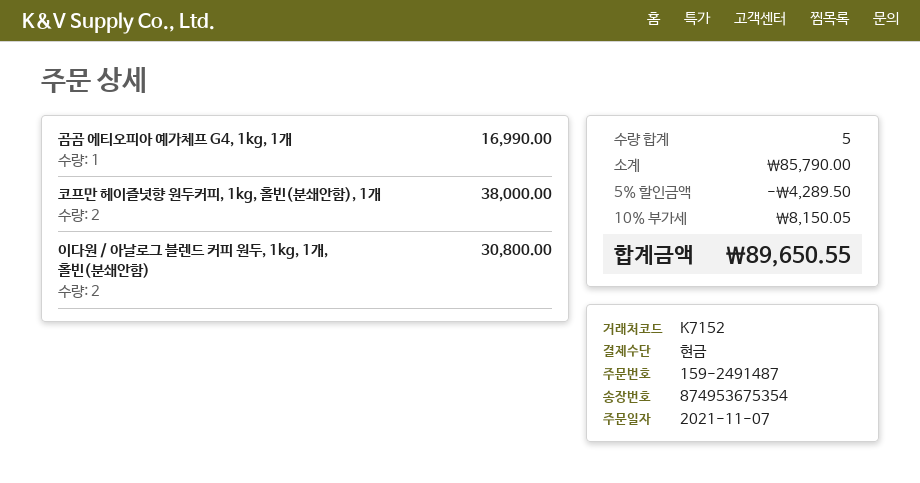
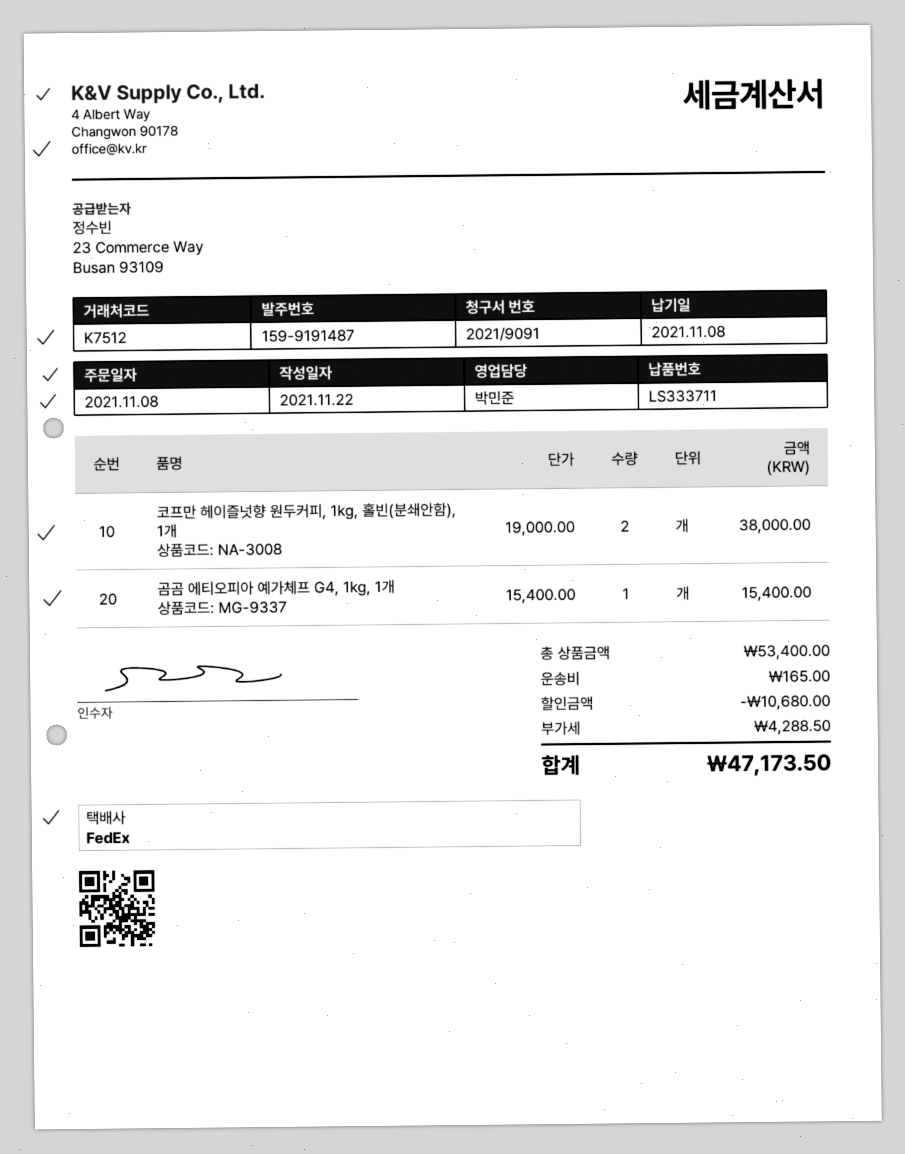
order number: 159-2491487 -> 159-9191487
order date: 2021-11-07 -> 2021-11-08
customer number: K7152 -> K7512
곰곰 에티오피아 예가체프 G4, 1kg, 1개: 1 for 16990.00 -> 1 for 15400.00
이다원 / 아날로그 블렌드 커피 원두, 1kg, 1개, 홀빈(분쇄안함): 2 for 30800.00 -> none
subtotal: 85790.00 -> 53400.00
discount: 4289.50 -> 10680.00
shipping: none -> 165.00
tax: 8150.05 -> 4288.50
total: 89650.55 -> 47173.50

